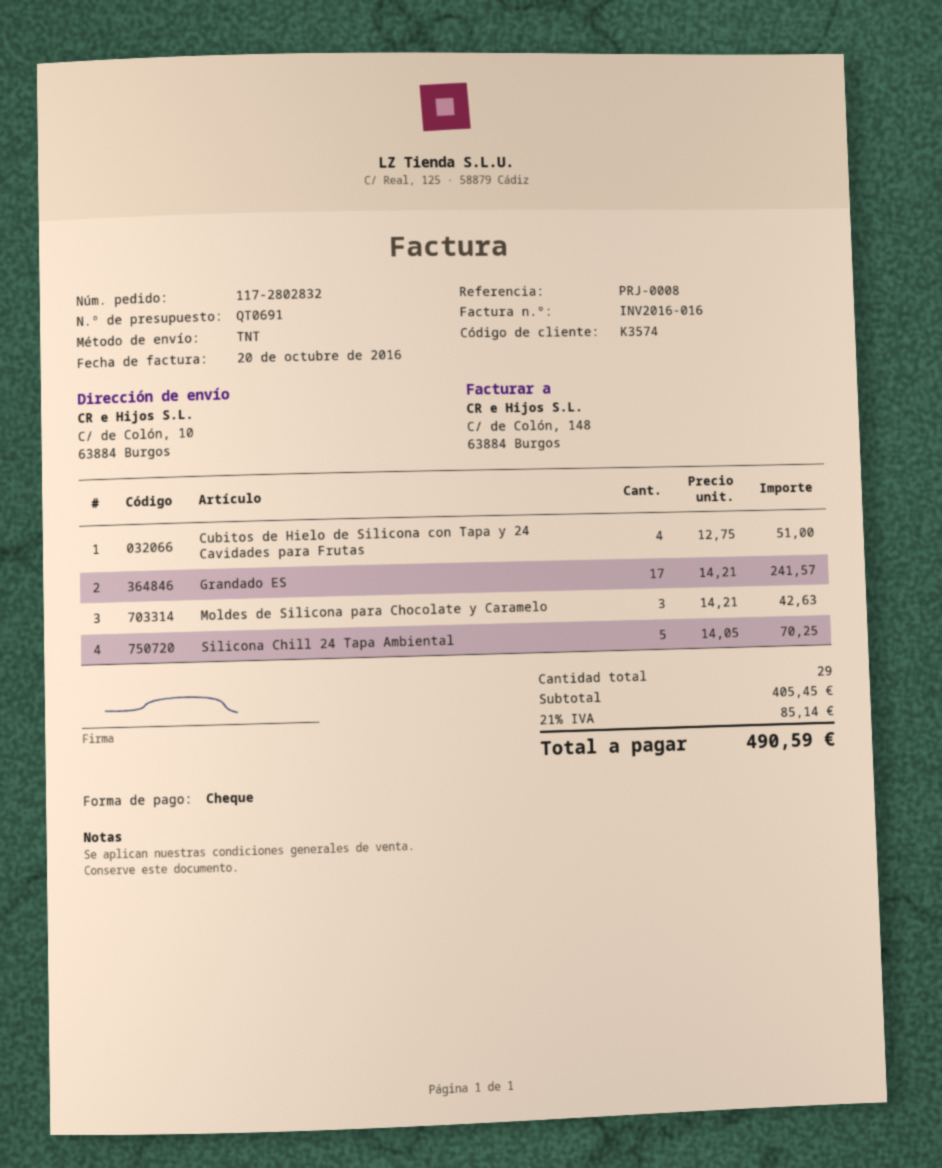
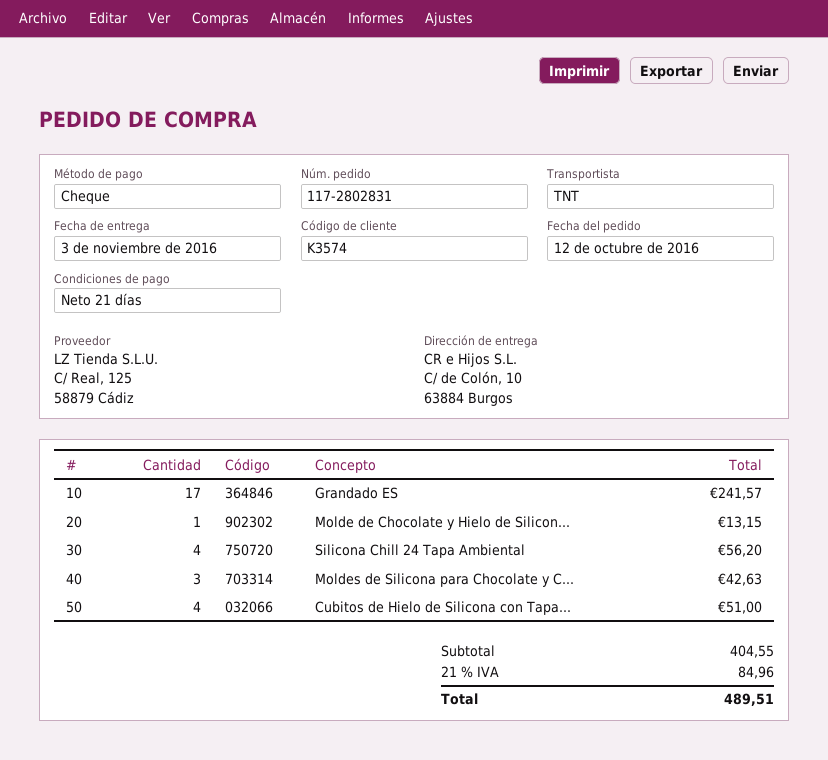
order number: 117-2802832 -> 117-2802831
Silicona Chill 24 Tapa Ambiental: 5 for 70.25 -> 4 for 56.20
Molde de Chocolate y Hielo de Silicon...: none -> 1 for 13.15
subtotal: 405.45 -> 404.55
tax: 21% = 85.14 -> 21% = 84.96
total: 490.59 -> 489.51

